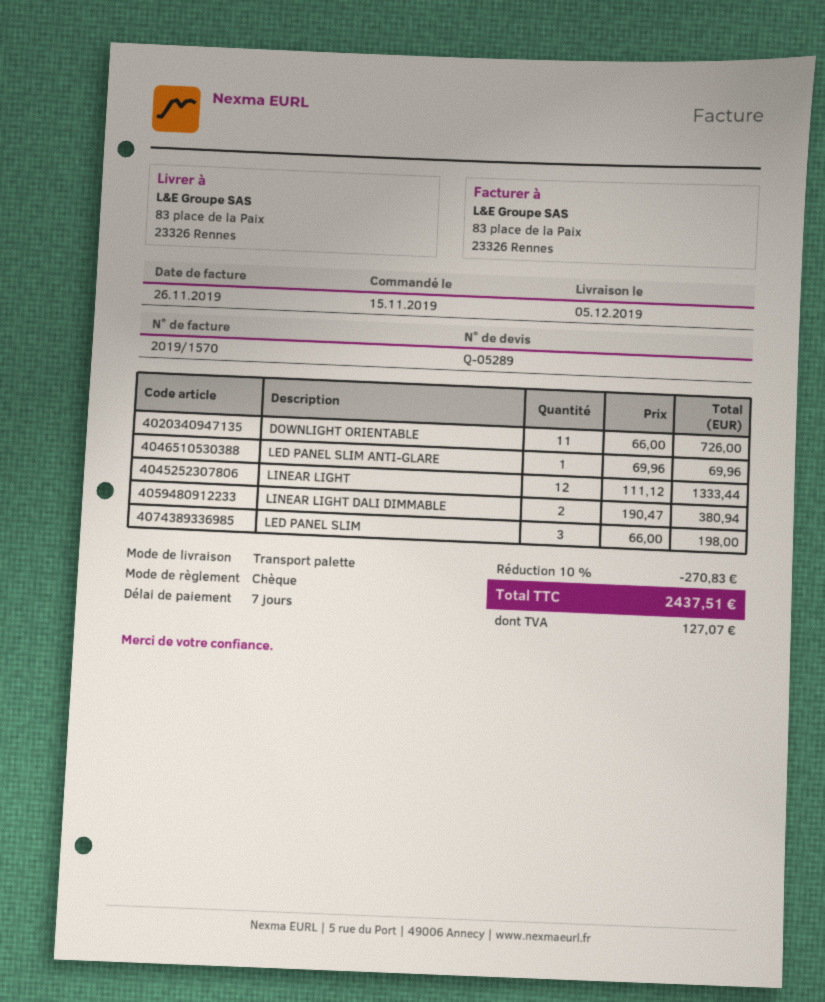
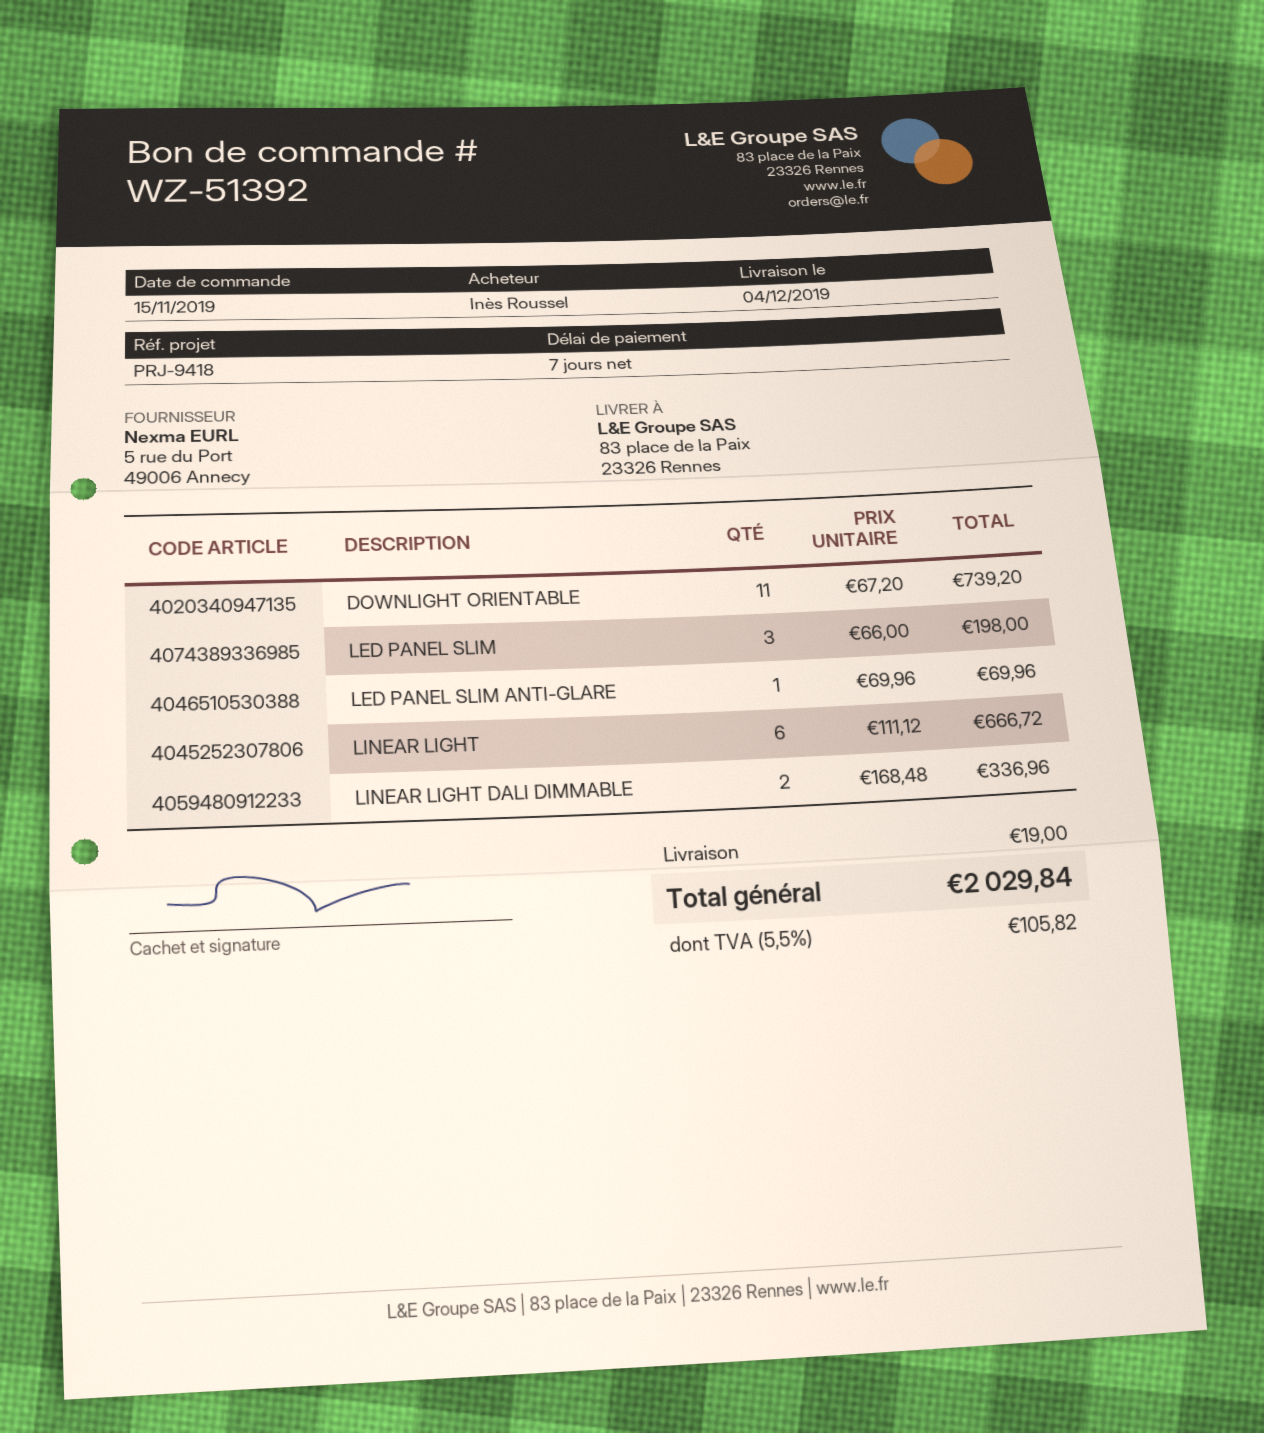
delivery date: 2019-12-05 -> 2019-12-04
DOWNLIGHT ORIENTABLE: 11 x 66.00 = 726.00 -> 11 x 67.20 = 739.20
LINEAR LIGHT: 12 x 111.12 = 1333.44 -> 6 x 111.12 = 666.72
LINEAR LIGHT DALI DIMMABLE: 2 x 190.47 = 380.94 -> 2 x 168.48 = 336.96
discount: 10% = 270.83 -> none
shipping: none -> 19.00
tax: 127.07 -> 105.82
total: 2437.51 -> 2029.84

